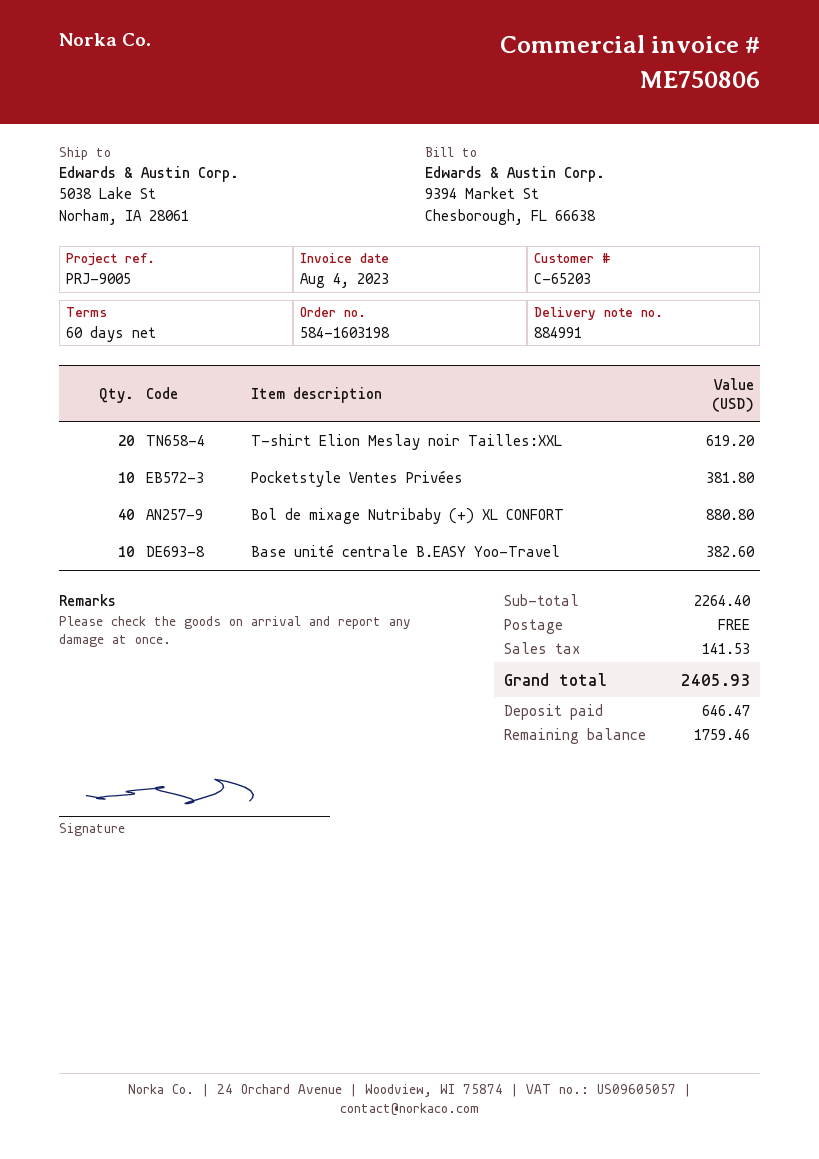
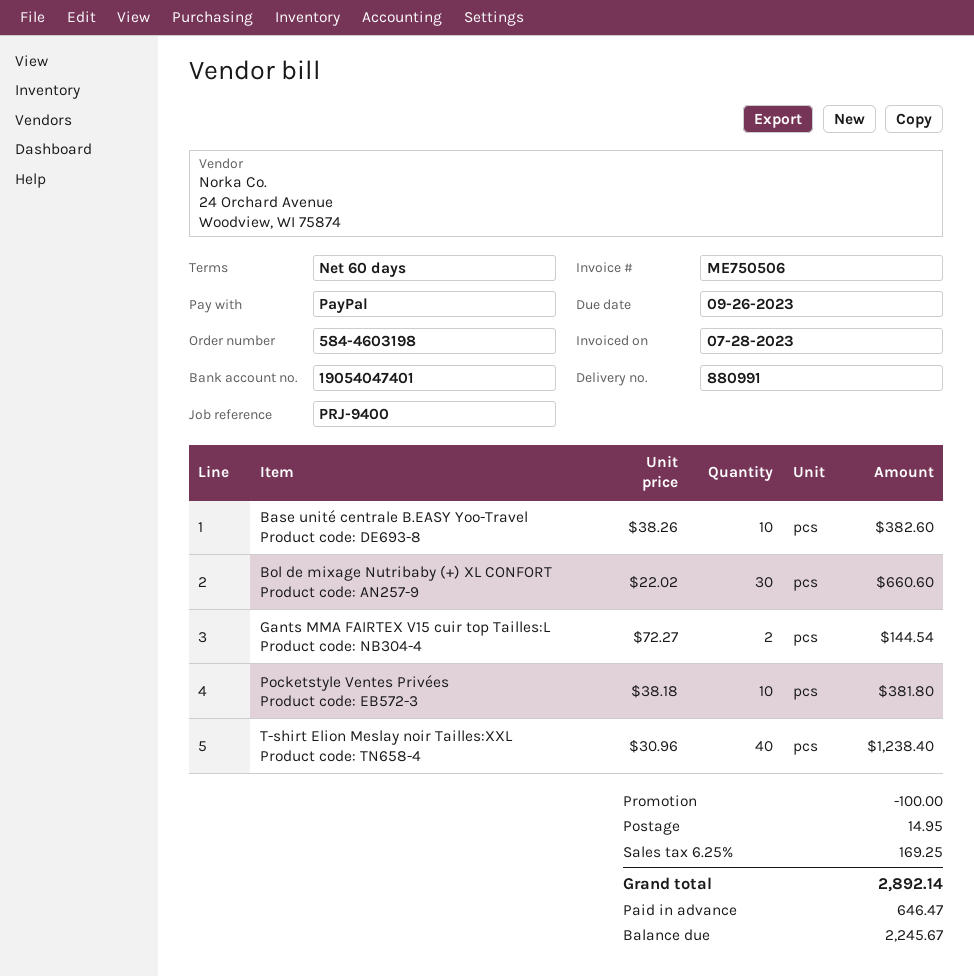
order number: 584-1603198 -> 584-4603198
delivery note number: 884991 -> 880991
invoice number: ME750806 -> ME750506
invoice date: 2023-08-04 -> 2023-07-28
reference: PRJ-9005 -> PRJ-9400
T-shirt Elion Meslay noir Tailles:XXL: 20 for 619.20 -> 40 for 1238.40
Bol de mixage Nutribaby (+) XL CONFORT: 40 for 880.80 -> 30 for 660.60
Gants MMA FAIRTEX V15 cuir top Tailles:L: none -> 2 for 144.54
discount: none -> 100.00
shipping: 0.00 -> 14.95
tax: 141.53 -> 169.25
total: 2405.93 -> 2892.14
balance: 1759.46 -> 2245.67

